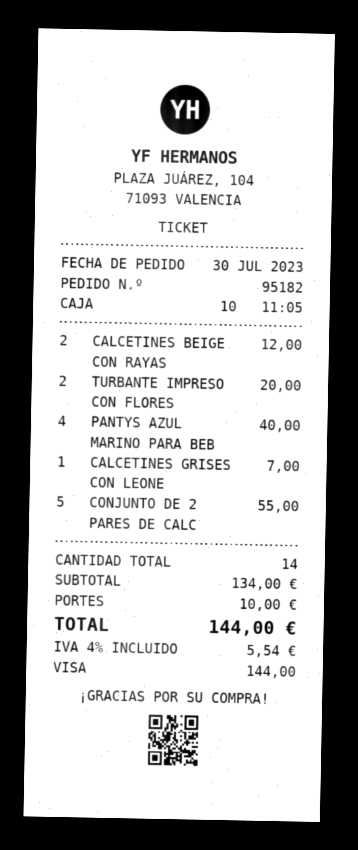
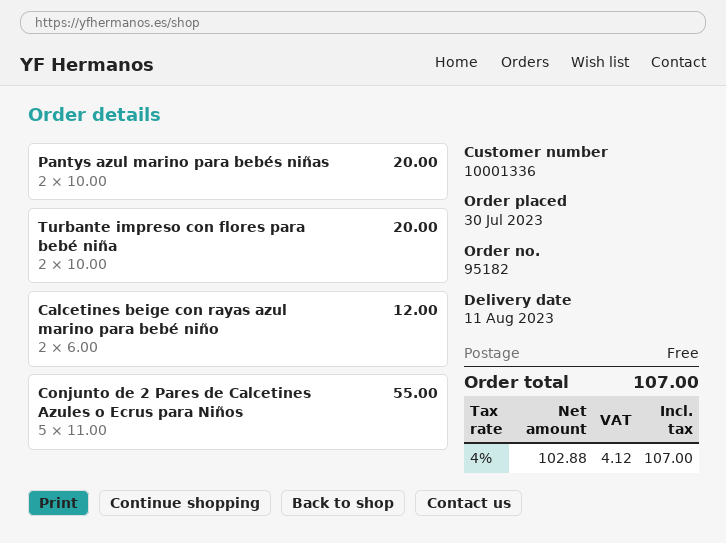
PANTYS AZUL MARINO PARA BEB: 4 for 40.00 -> 2 for 20.00
CALCETINES GRISES CON LEONE: 1 for 7.00 -> none
shipping: 10.00 -> 0.00
tax: 4% = 5.54 -> 4% = 4.12
total: 144.00 -> 107.00

